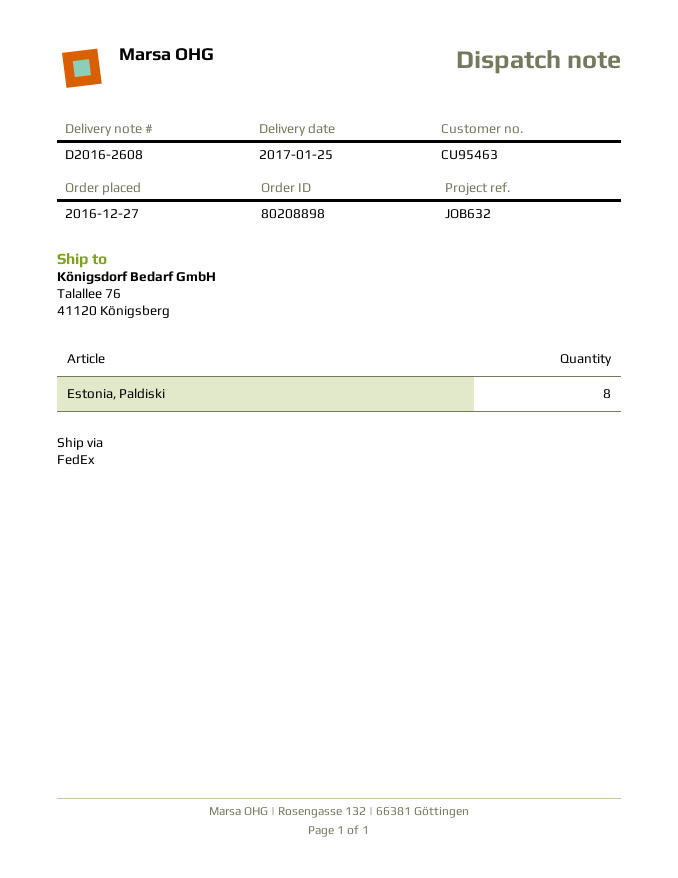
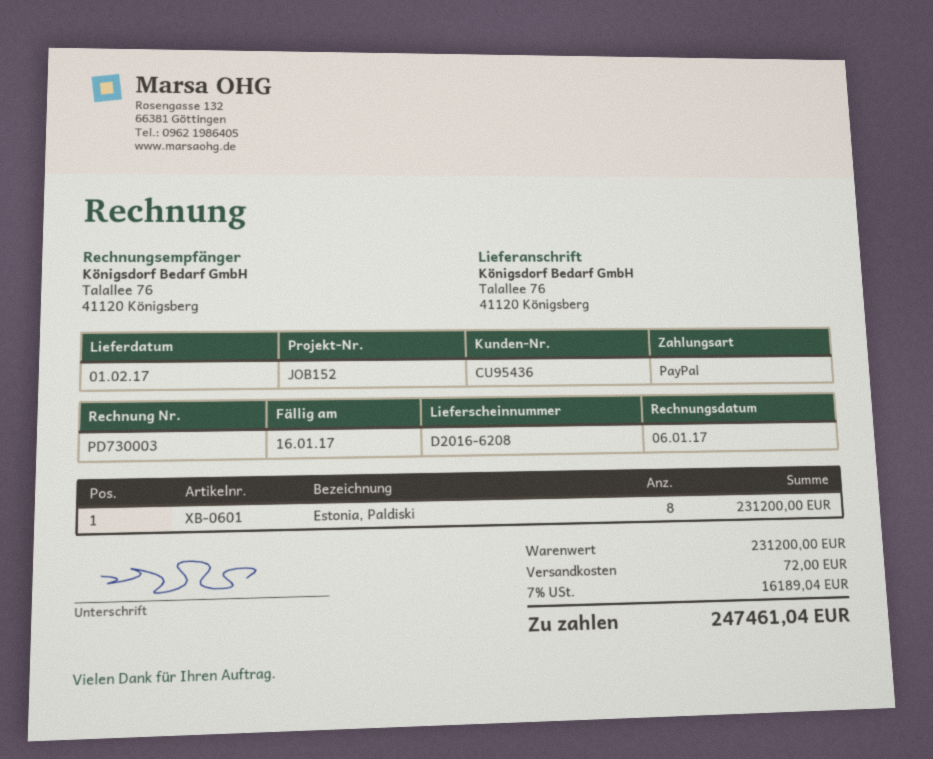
delivery note number: D2016-2608 -> D2016-6208
delivery date: 2017-01-25 -> 2017-02-01
customer number: CU95463 -> CU95436
reference: JOB632 -> JOB152

